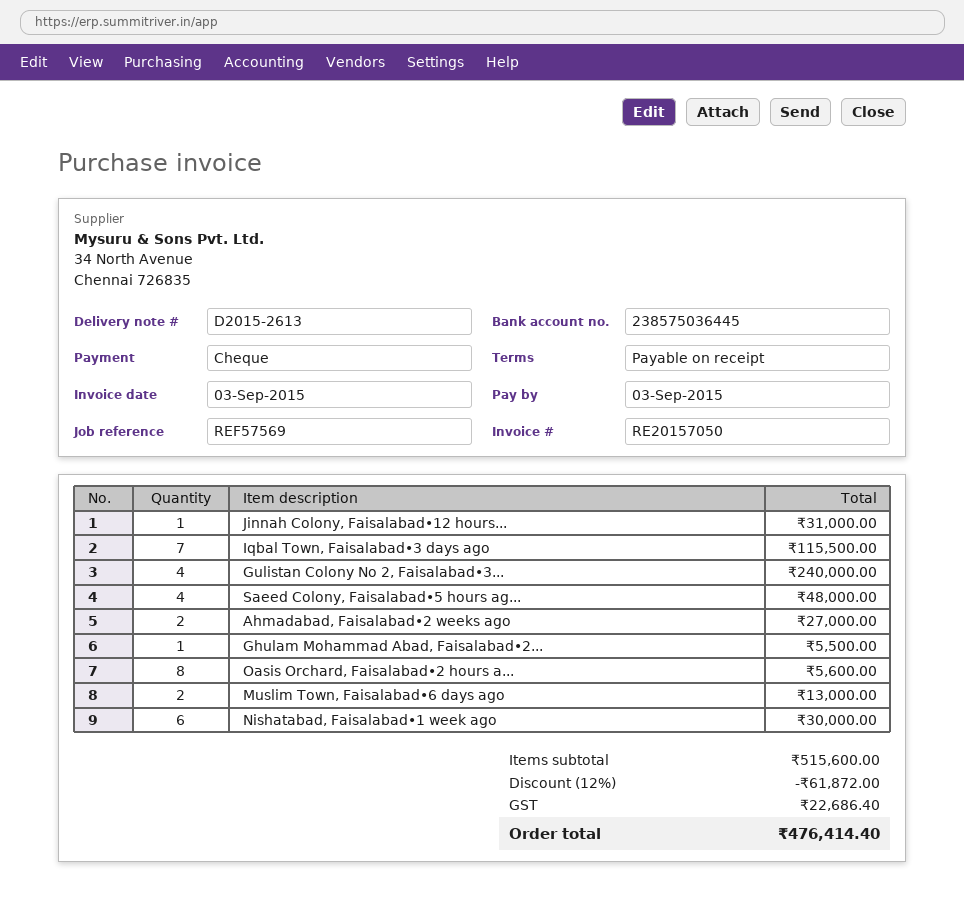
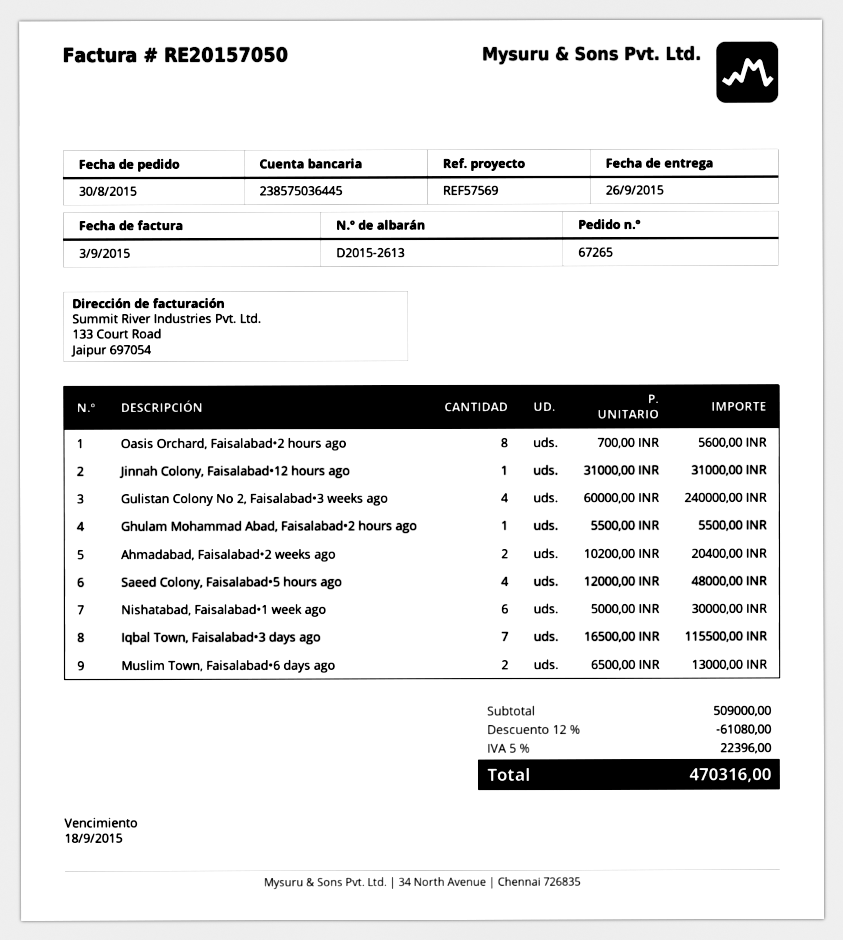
due date: 2015-09-03 -> 2015-09-18
Ahmadabad, Faisalabad•2 weeks ago: 2 for 27000.00 -> 2 for 20400.00
subtotal: 515600.00 -> 509000.00
discount: 12% = 61872.00 -> 12% = 61080.00
tax: 22686.40 -> 22396.00
total: 476414.40 -> 470316.00

